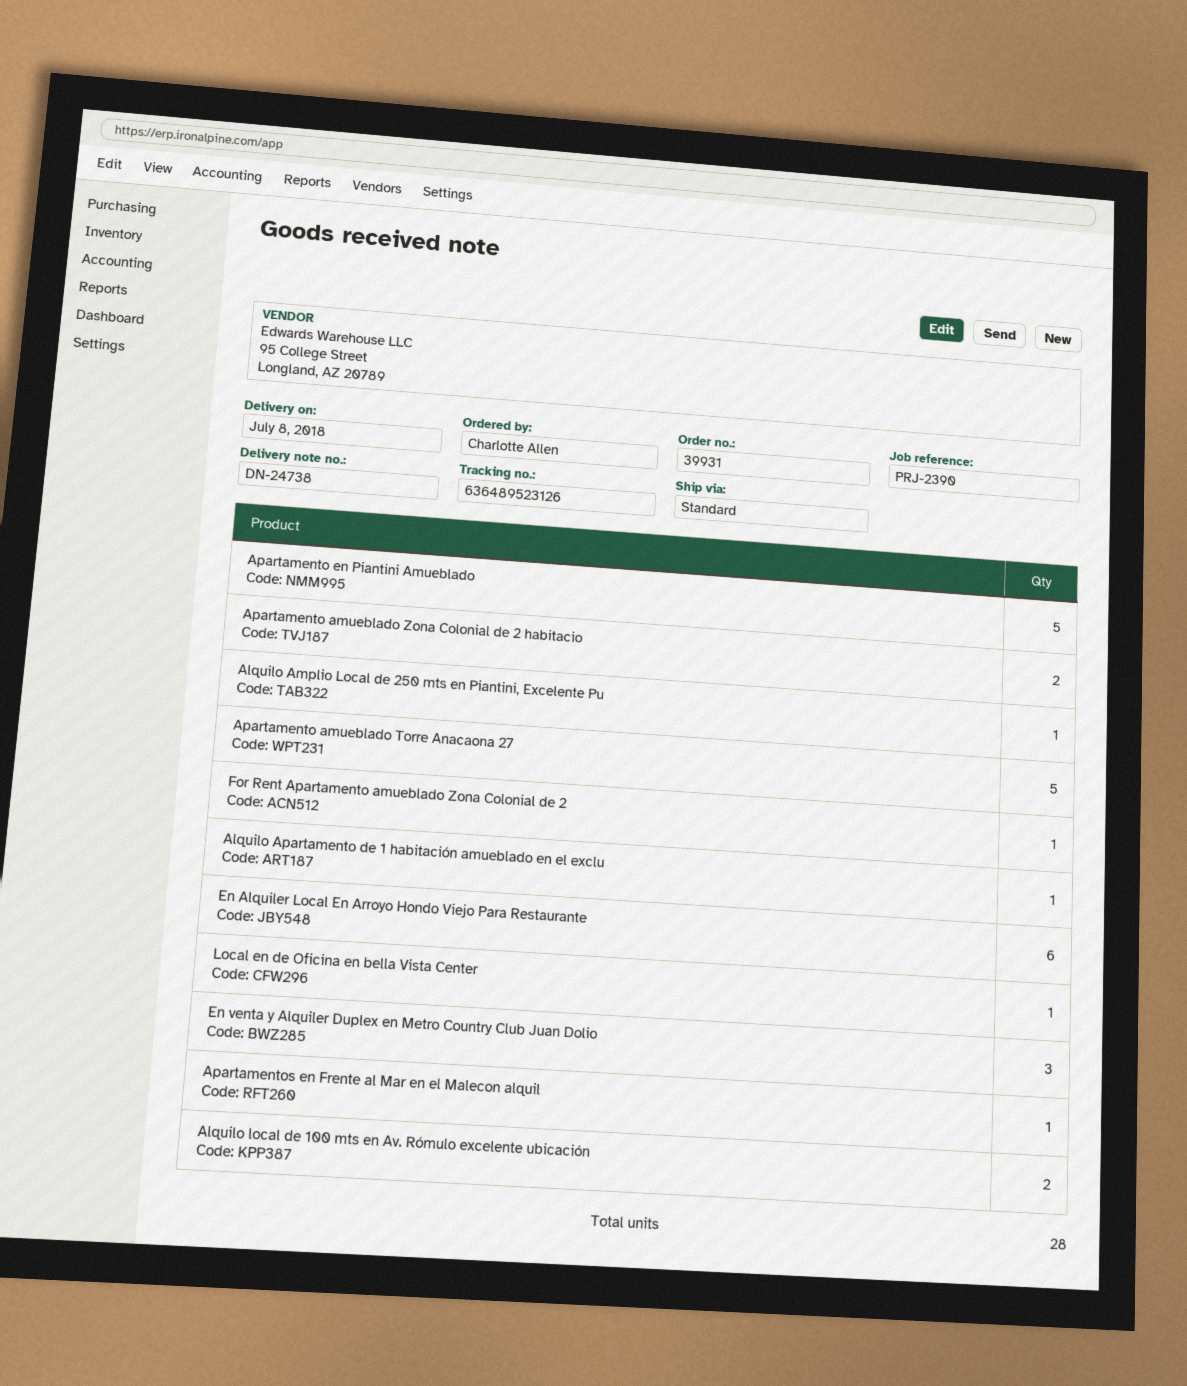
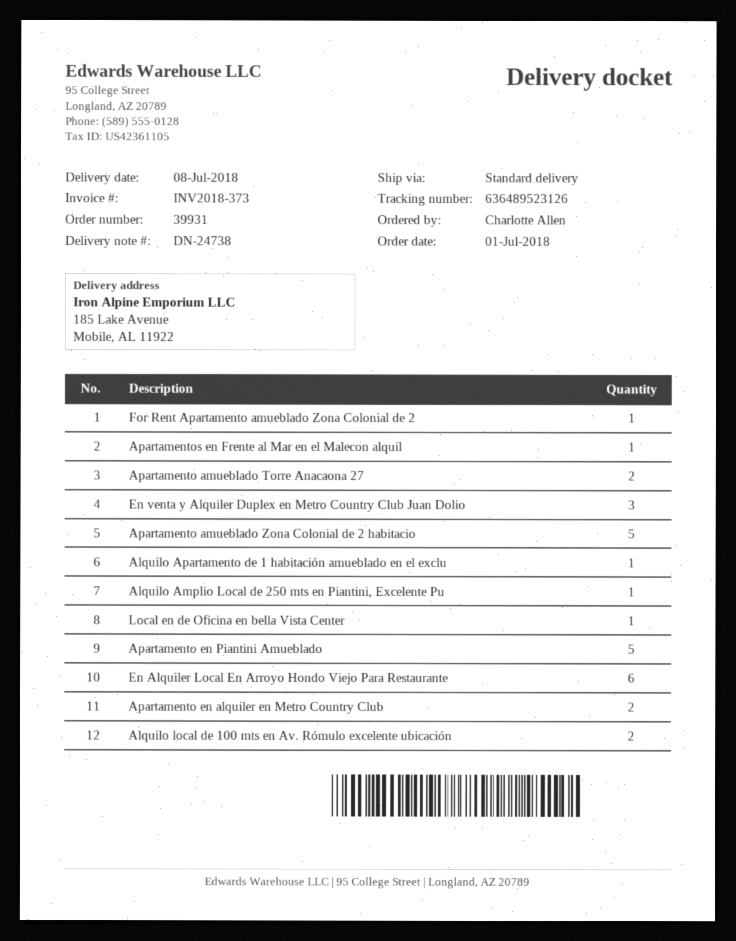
Apartamento amueblado Zona Colonial de 2 habitacio: 2 -> 5
Apartamento amueblado Torre Anacaona 27: 5 -> 2
Apartamento en alquiler en Metro Country Club: none -> 2

